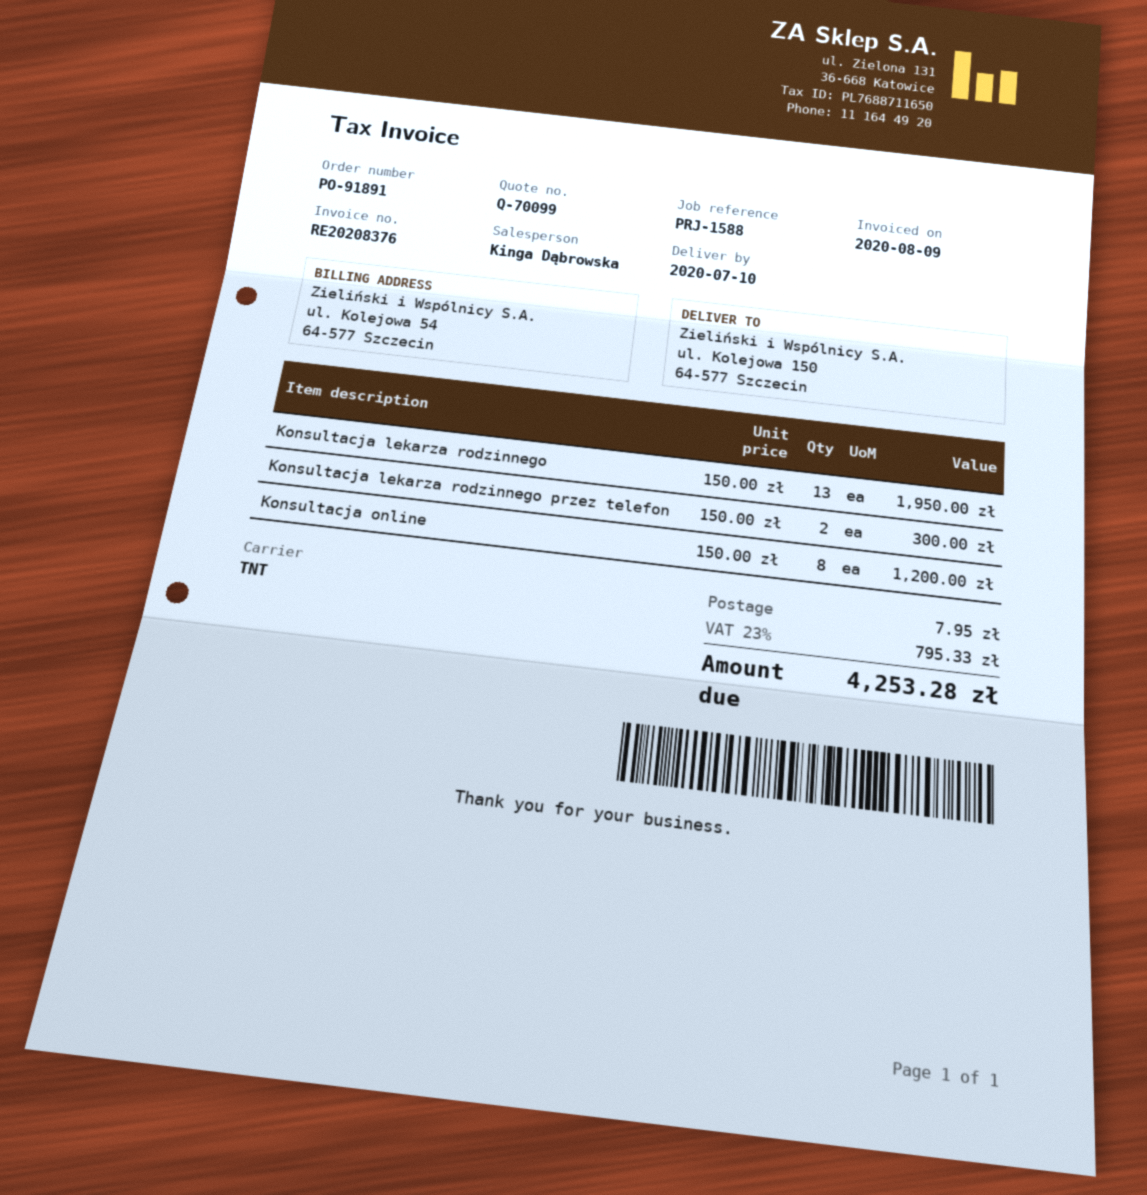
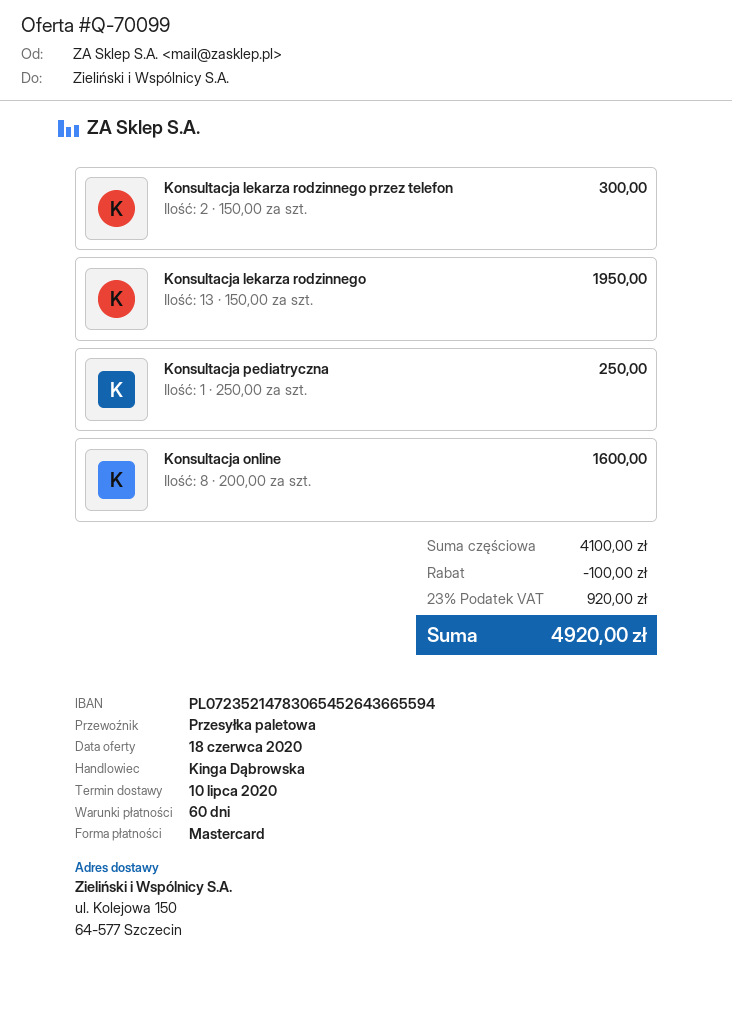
shipping method: TNT -> pallet freight
Konsultacja online: 8 x 150.00 = 1200.00 -> 8 x 200.00 = 1600.00
Konsultacja pediatryczna: none -> 1 x 250.00 = 250.00
discount: none -> 100.00
shipping: 7.95 -> none
tax: 23% = 795.33 -> 23% = 920.00
total: 4253.28 -> 4920.00

